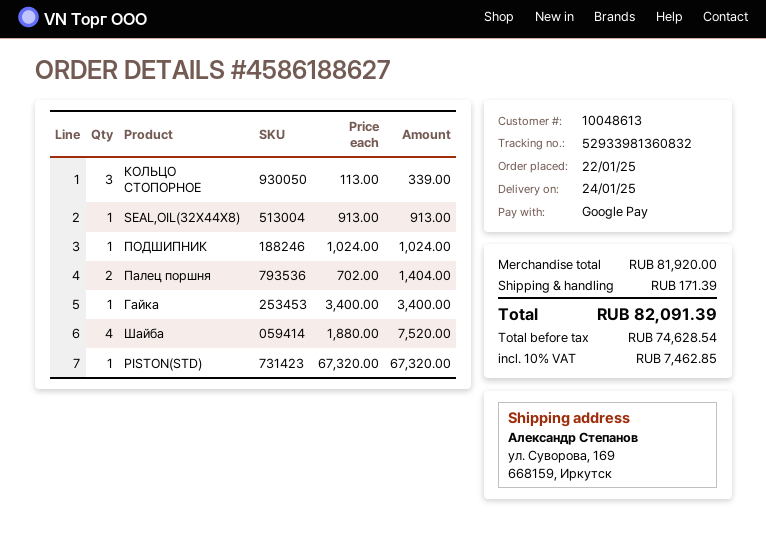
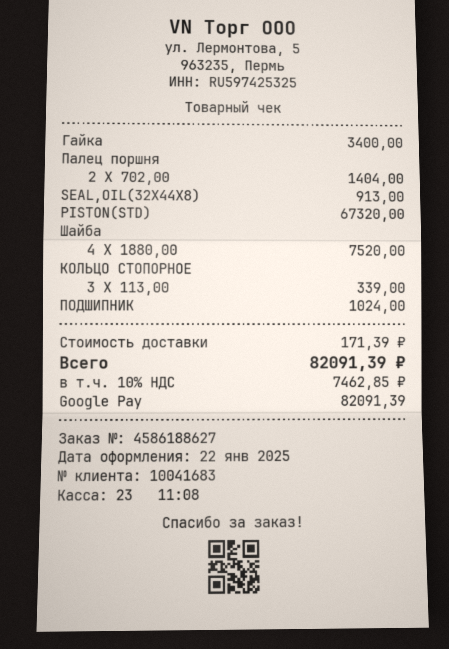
customer number: 10048613 -> 10041683

